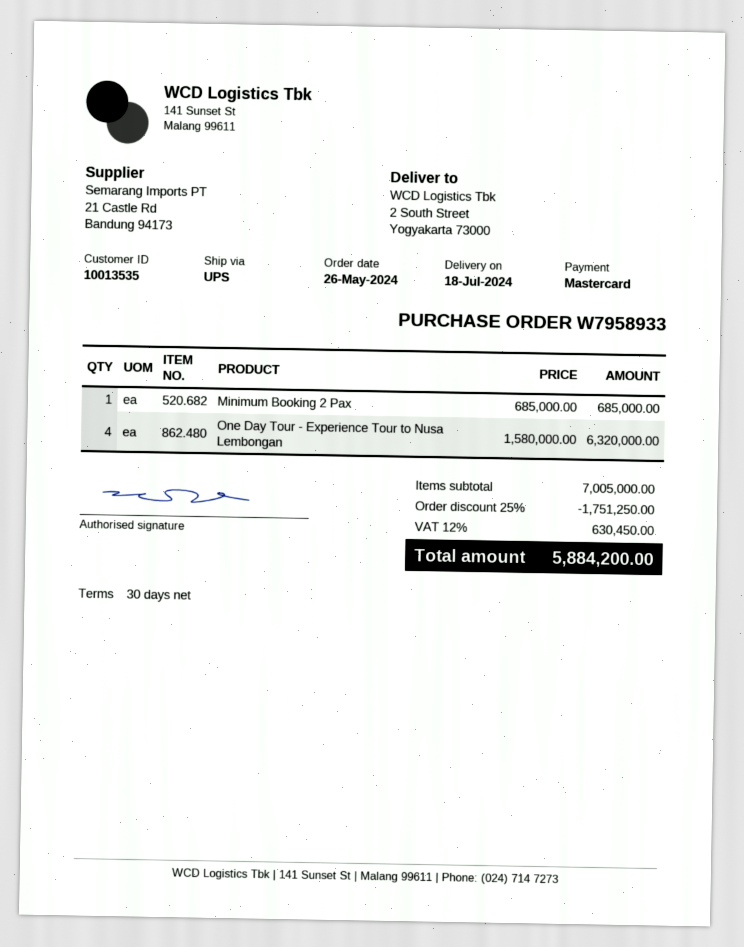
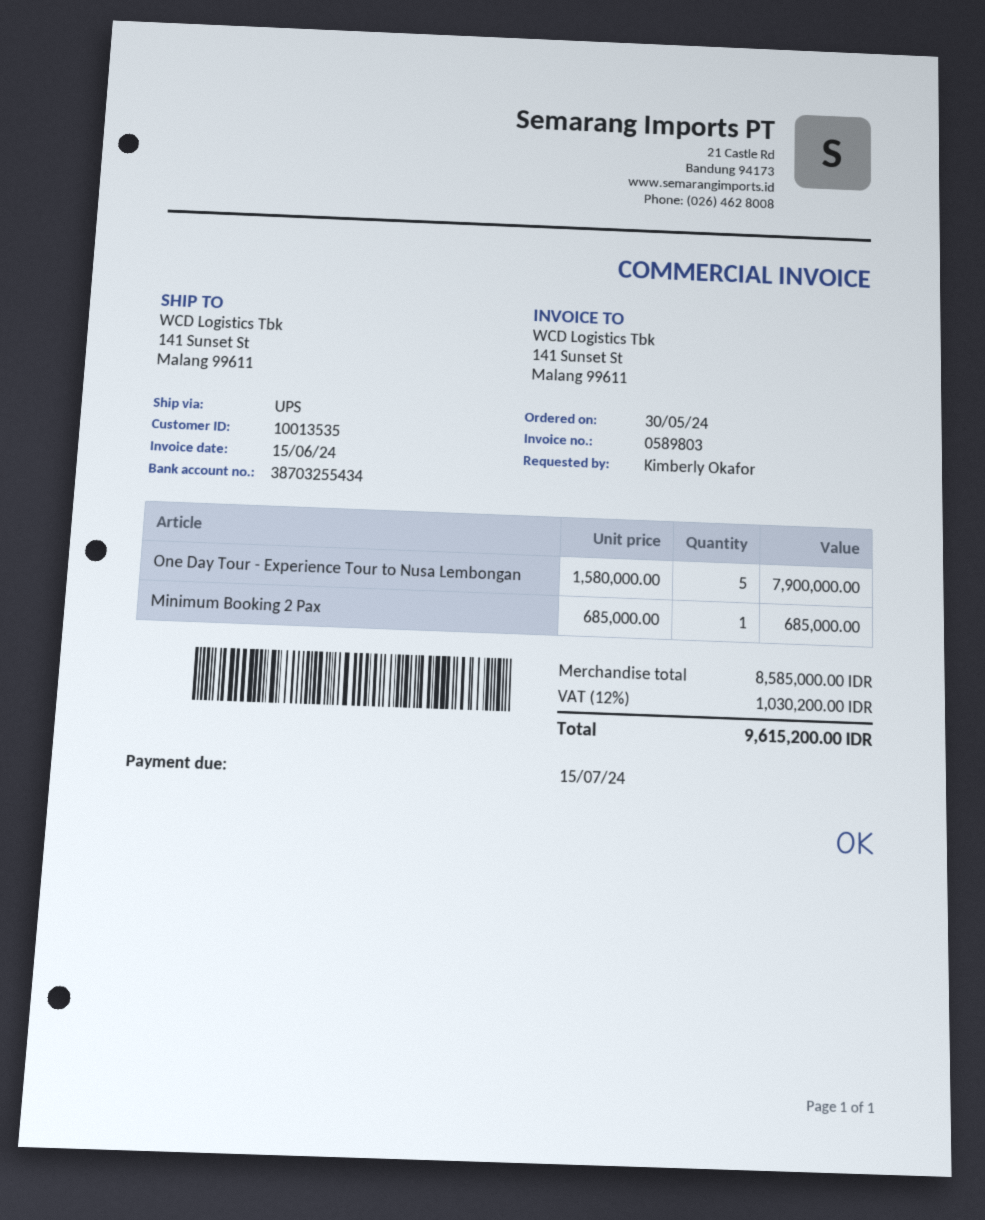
order date: 2024-05-26 -> 2024-05-30
ship to: 2 South Street, Yogyakarta 73000 -> 141 Sunset St, Malang 99611
One Day Tour - Experience Tour to Nusa Lembongan: 4 x 1580000.00 = 6320000.00 -> 5 x 1580000.00 = 7900000.00
subtotal: 7005000.00 -> 8585000.00
discount: 25% = 1751250.00 -> none
tax: 12% = 630450.00 -> 12% = 1030200.00
total: 5884200.00 -> 9615200.00

